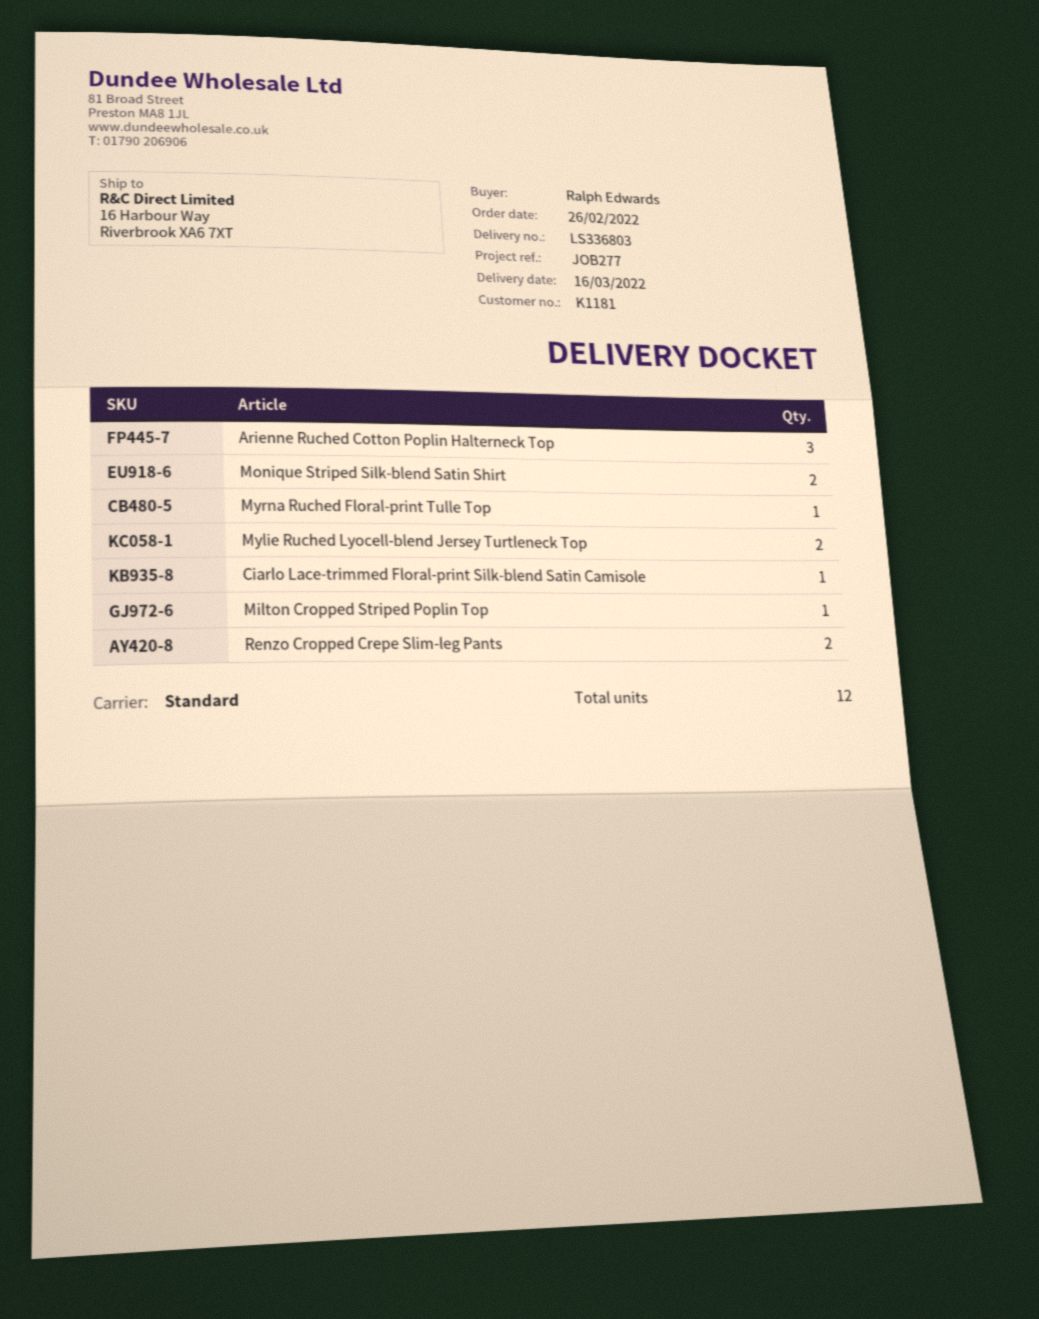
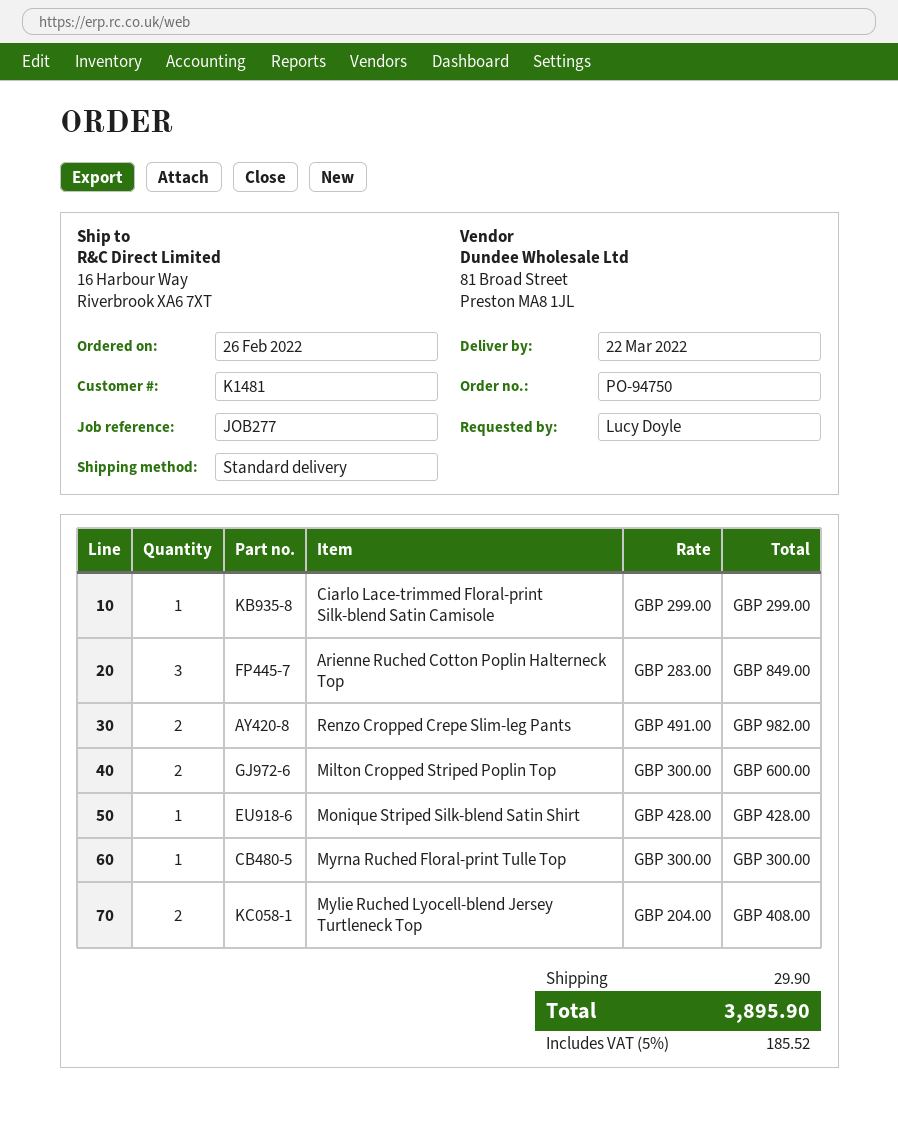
delivery date: 2022-03-16 -> 2022-03-22
customer number: K1181 -> K1481
ordered by: Ralph Edwards -> Lucy Doyle
Monique Striped Silk-blend Satin Shirt: 2 -> 1
Milton Cropped Striped Poplin Top: 1 -> 2

